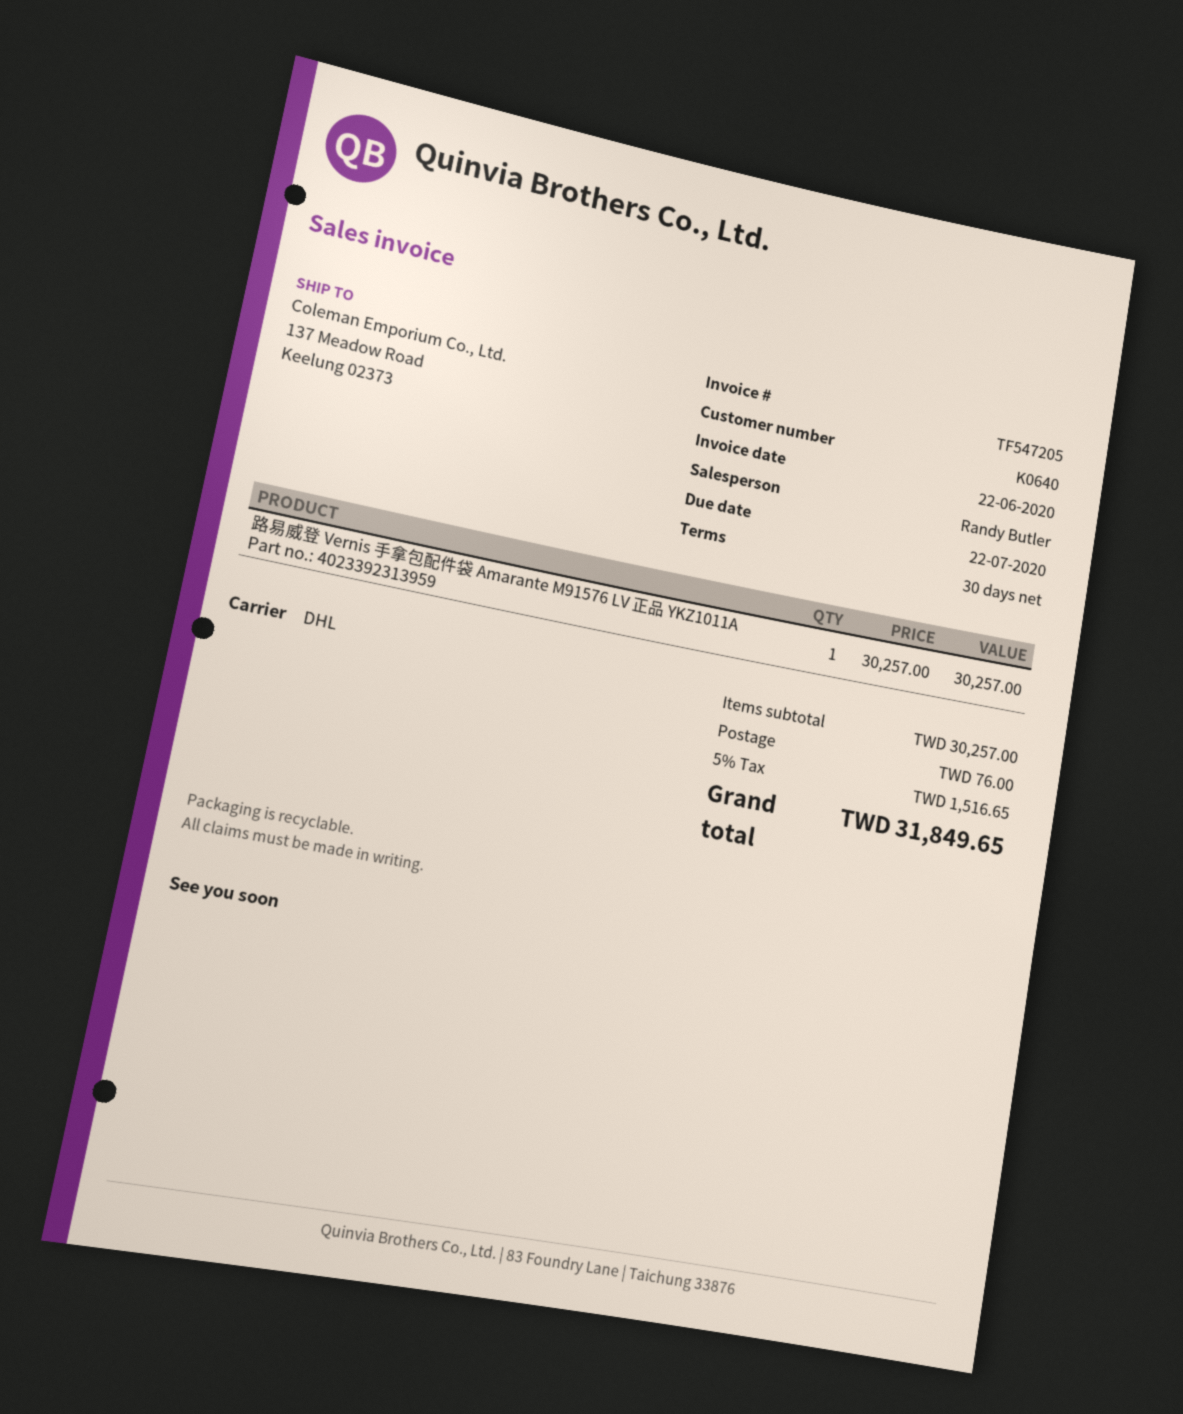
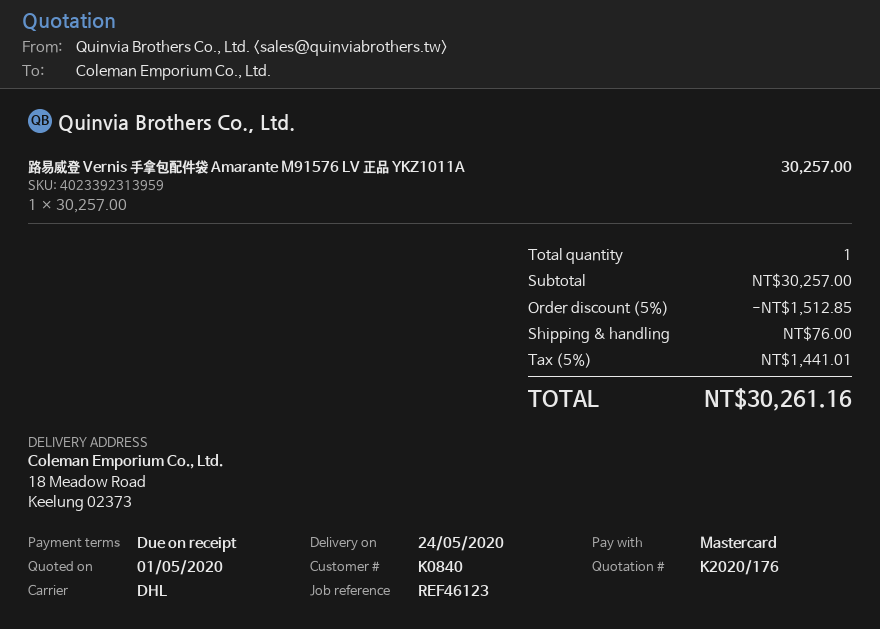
payment terms: 30 days -> on receipt
customer number: K0640 -> K0840
ship to: 137 Meadow Road, Keelung 02373 -> 18 Meadow Road, Keelung 02373
discount: none -> 5% = 1512.85
tax: 5% = 1516.65 -> 5% = 1441.01
total: 31849.65 -> 30261.16

